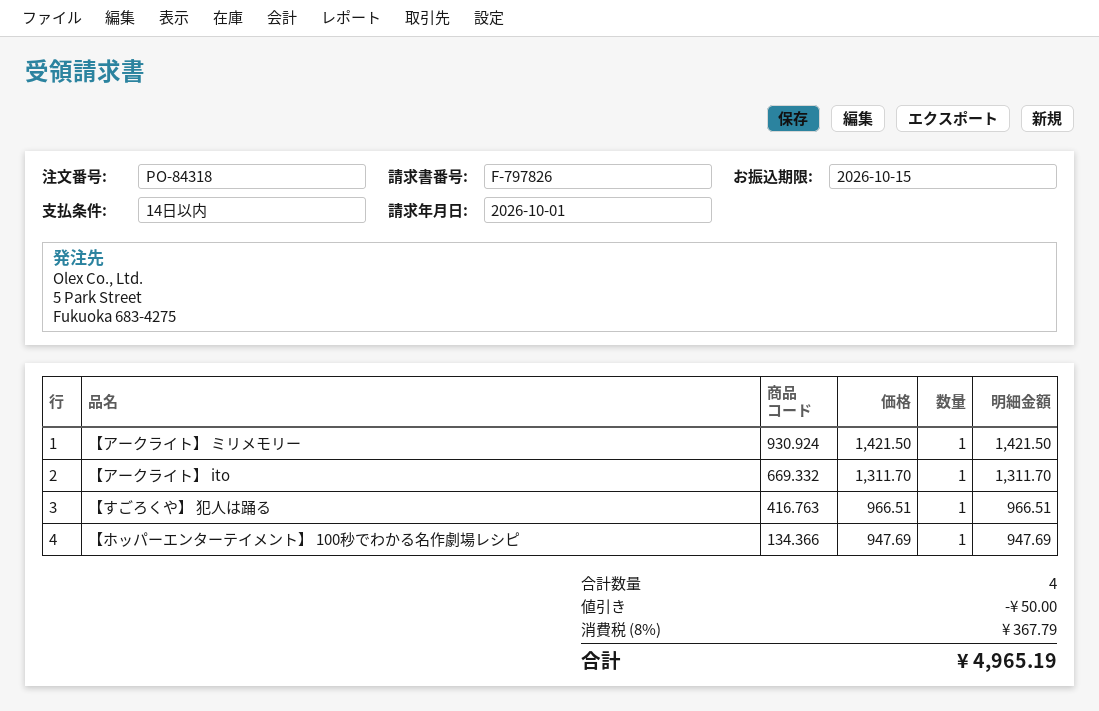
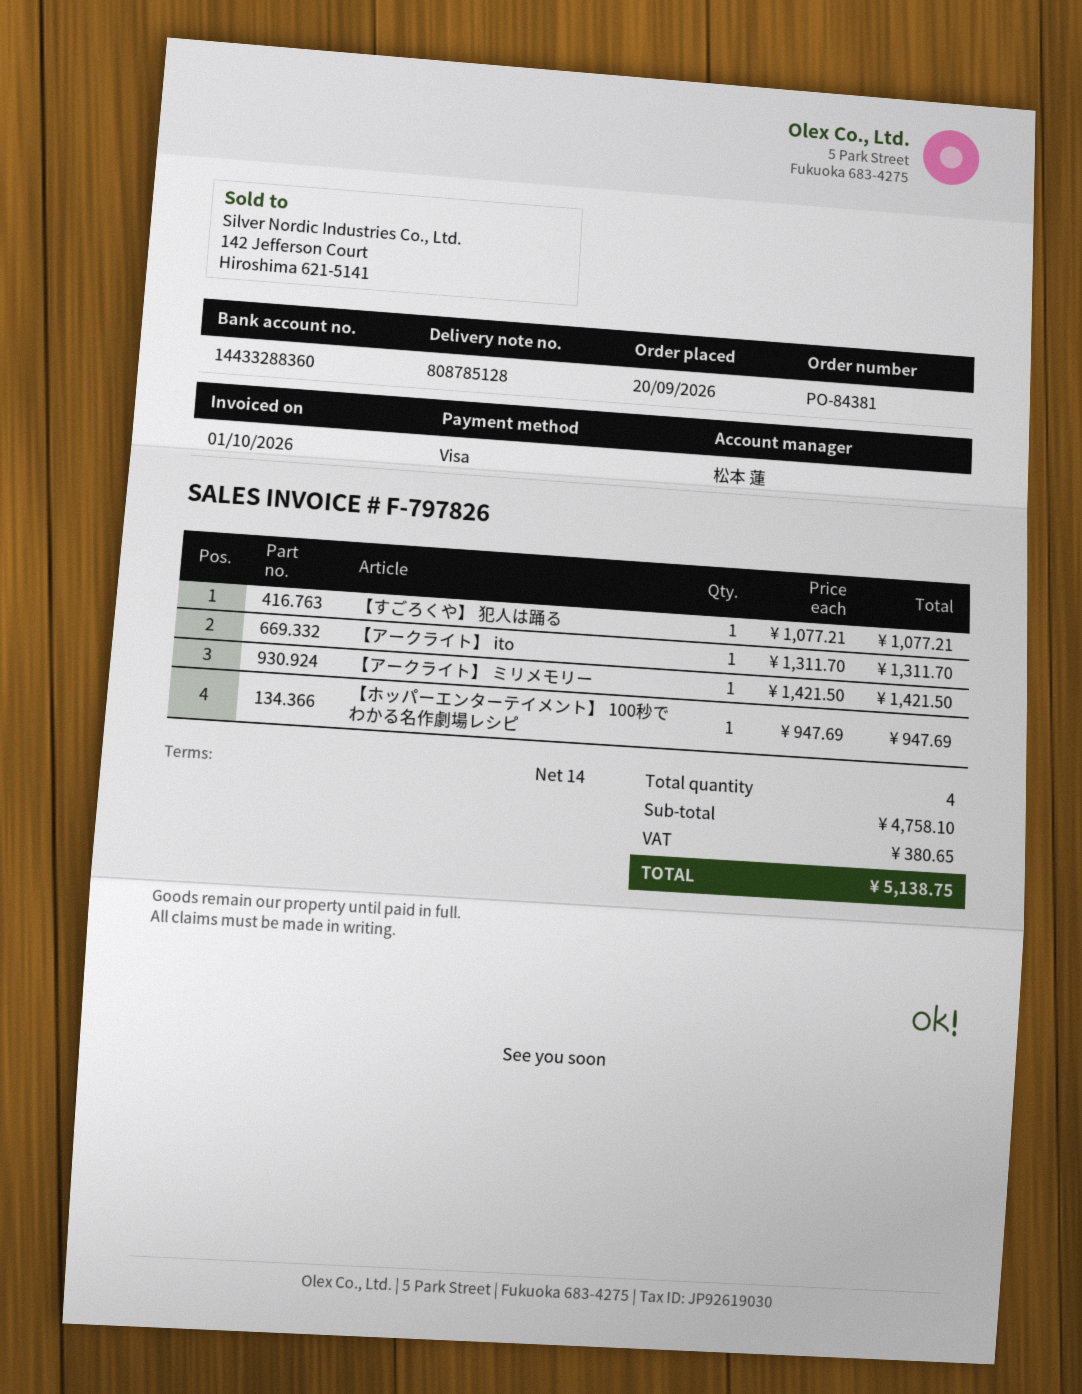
order number: PO-84318 -> PO-84381
【すごろくや】 犯人は踊る: 1 x 966.51 = 966.51 -> 1 x 1077.21 = 1077.21
discount: 50.00 -> none
tax: 367.79 -> 380.65
total: 4965.19 -> 5138.75

